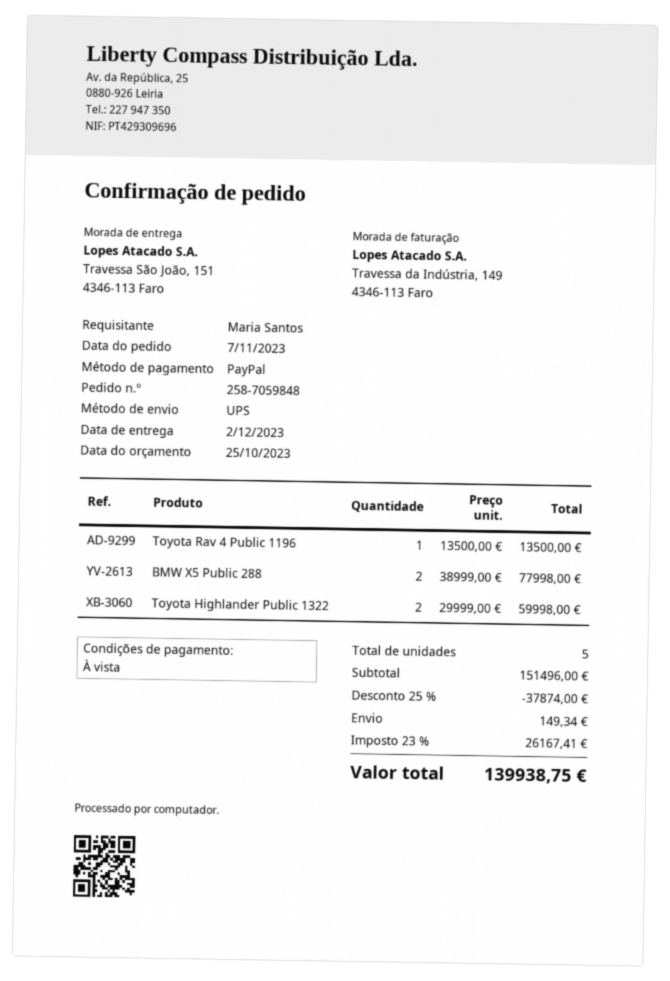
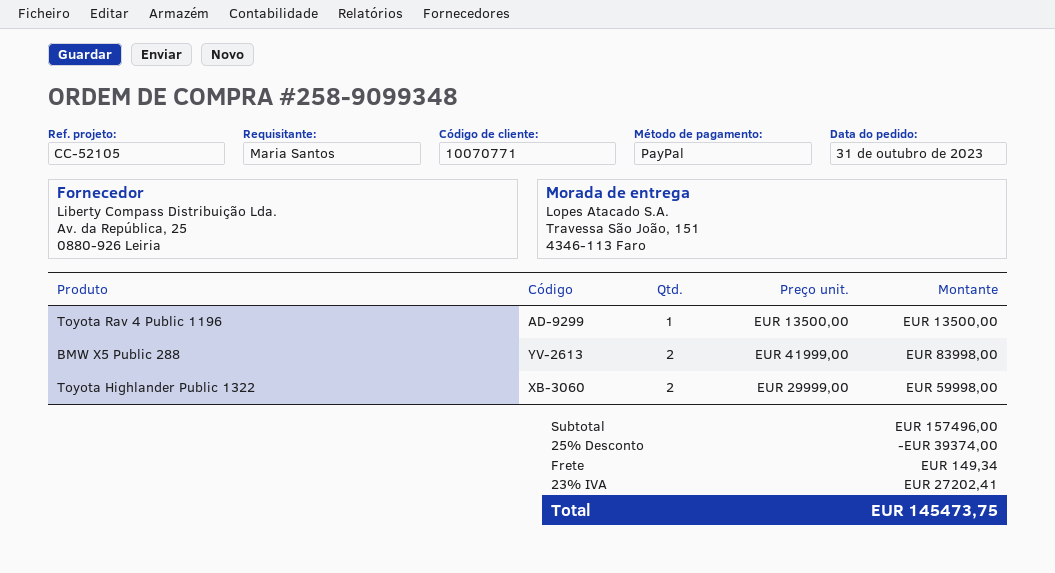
order number: 258-7059848 -> 258-9099348
order date: 2023-11-07 -> 2023-10-31
BMW X5 Public 288: 2 x 38999.00 = 77998.00 -> 2 x 41999.00 = 83998.00
subtotal: 151496.00 -> 157496.00
discount: 25% = 37874.00 -> 25% = 39374.00
tax: 23% = 26167.41 -> 23% = 27202.41
total: 139938.75 -> 145473.75

